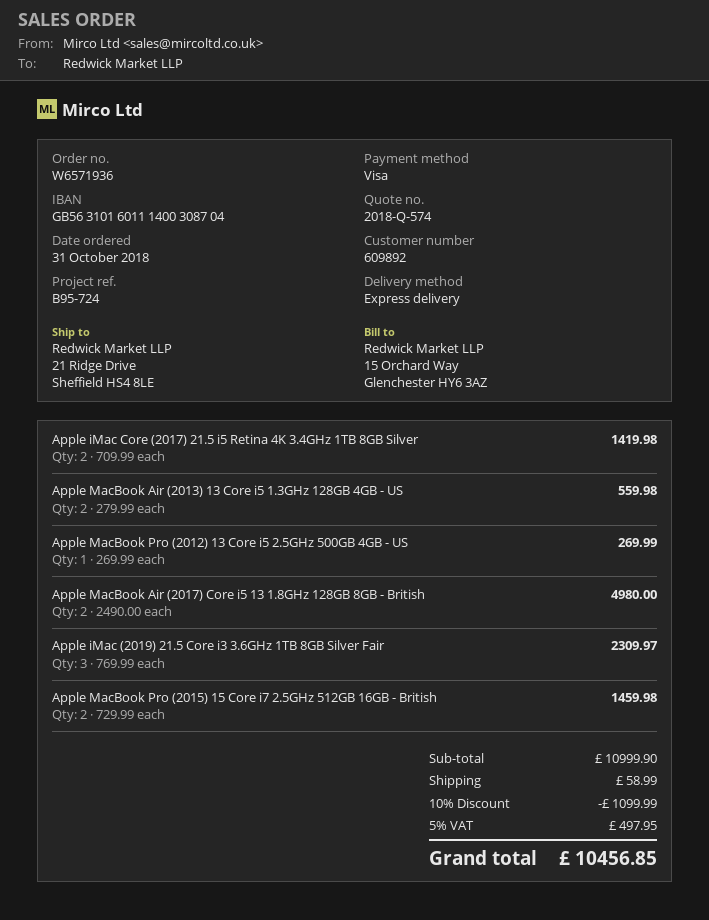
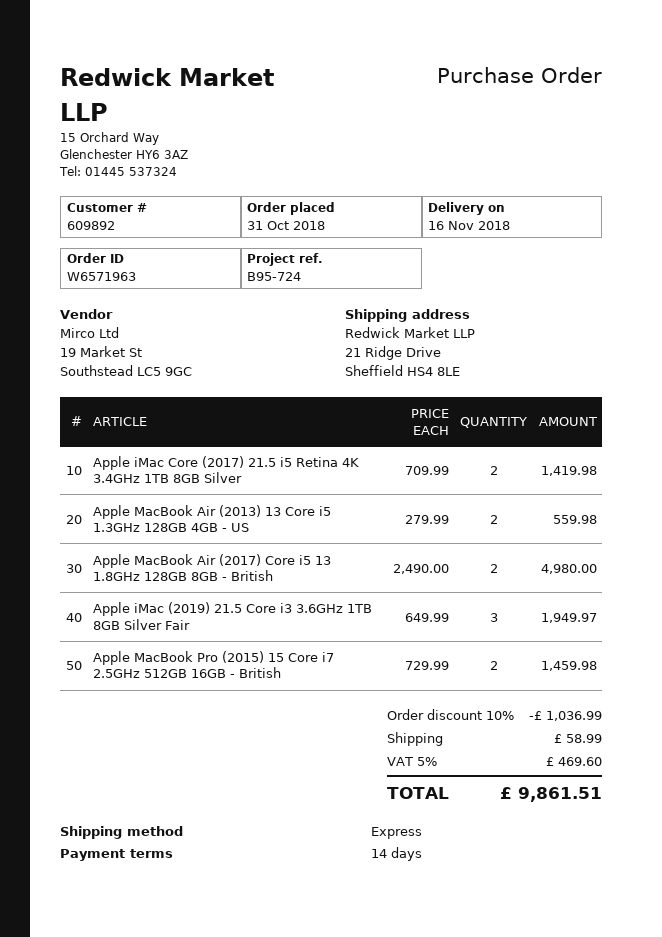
order number: W6571936 -> W6571963
Apple MacBook Pro (2012) 13 Core i5 2.5GHz 500GB 4GB - US: 1 x 269.99 = 269.99 -> none
Apple iMac (2019) 21.5 Core i3 3.6GHz 1TB 8GB Silver Fair: 3 x 769.99 = 2309.97 -> 3 x 649.99 = 1949.97
discount: 10% = 1099.99 -> 10% = 1036.99
tax: 5% = 497.95 -> 5% = 469.60
total: 10456.85 -> 9861.51

